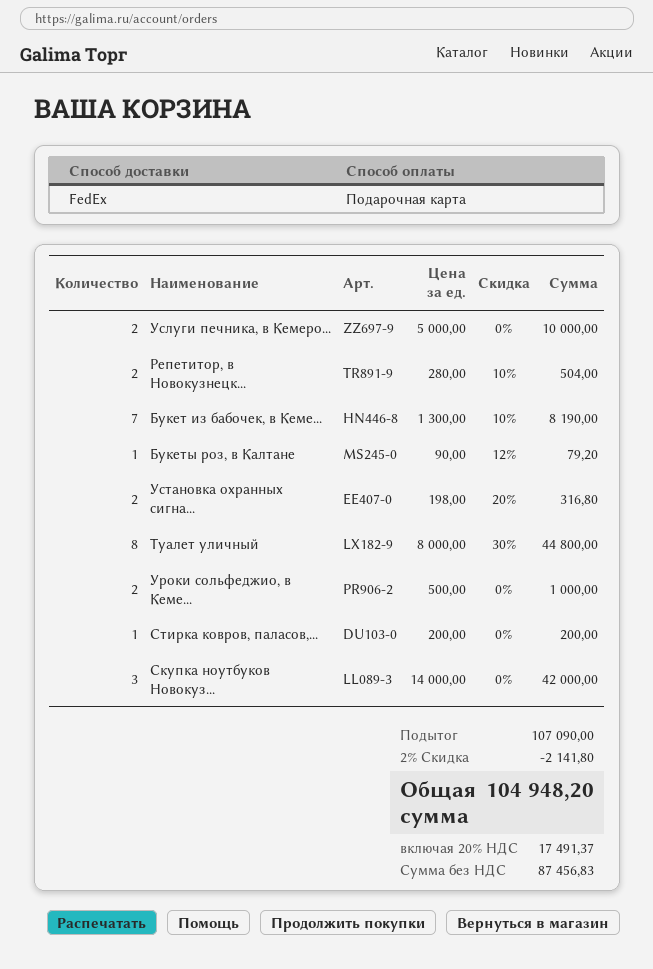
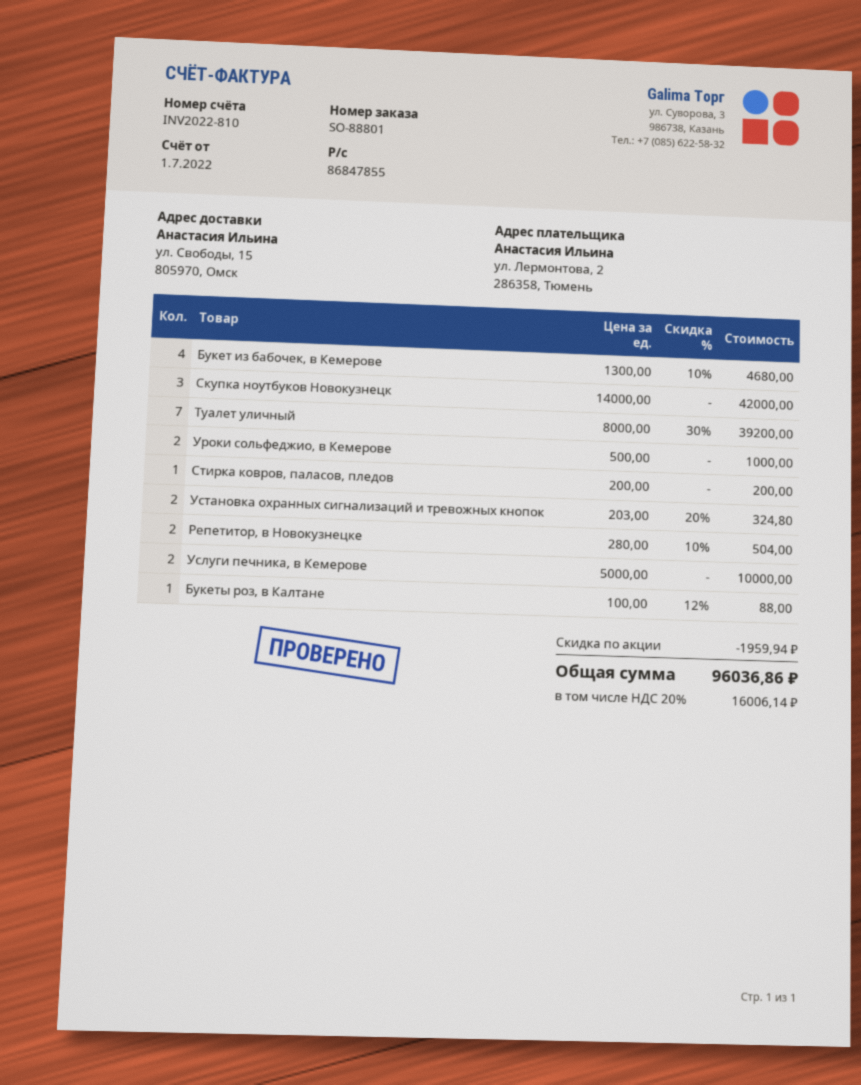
Букет из бабочек, в Кеме...: 7 x 1300.00 - 10% = 8190.00 -> 4 x 1300.00 - 10% = 4680.00
Букеты роз, в Калтане: 1 x 90.00 - 12% = 79.20 -> 1 x 100.00 - 12% = 88.00
Установка охранных сигна...: 2 x 198.00 - 20% = 316.80 -> 2 x 203.00 - 20% = 324.80
Туалет уличный: 8 x 8000.00 - 30% = 44800.00 -> 7 x 8000.00 - 30% = 39200.00
discount: 2141.80 -> 1959.94
tax: 20% = 17491.37 -> 20% = 16006.14
total: 104948.20 -> 96036.86

